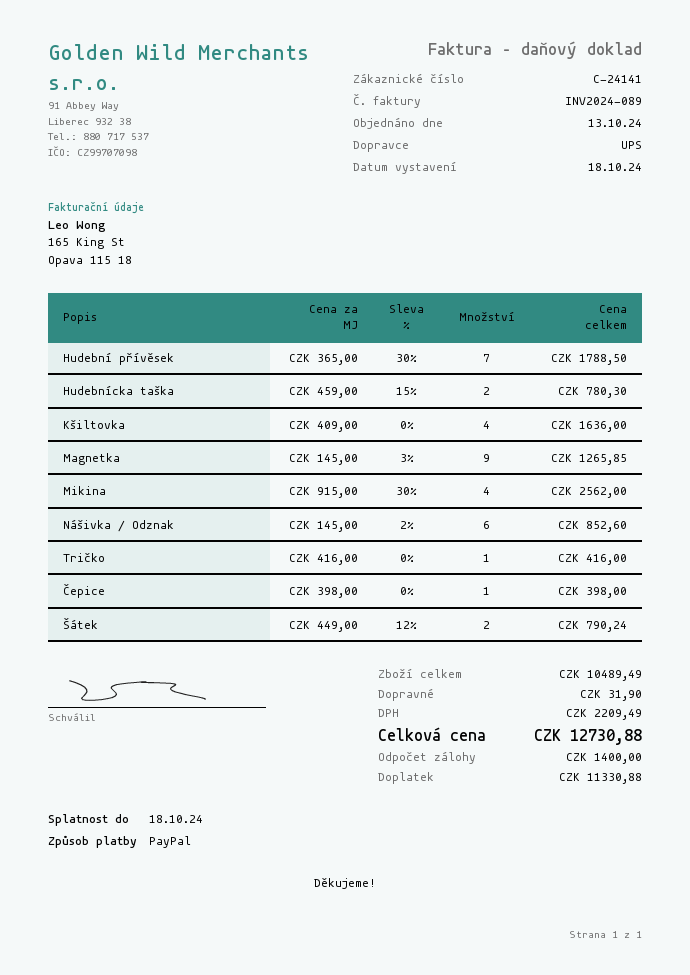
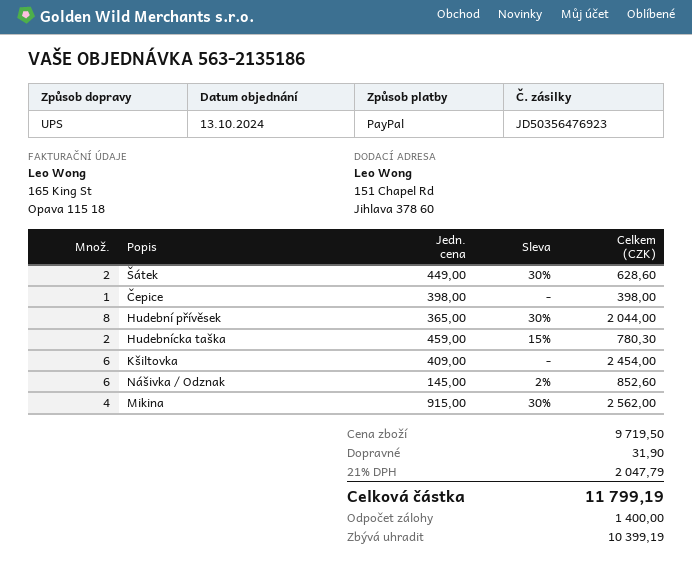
Hudební přívěsek: 7 x 365.00 - 30% = 1788.50 -> 8 x 365.00 - 30% = 2044.00
Kšiltovka: 4 x 409.00 = 1636.00 -> 6 x 409.00 = 2454.00
Magnetka: 9 x 145.00 - 3% = 1265.85 -> none
Tričko: 1 x 416.00 = 416.00 -> none
Šátek: 2 x 449.00 - 12% = 790.24 -> 2 x 449.00 - 30% = 628.60
subtotal: 10489.49 -> 9719.50
tax: 2209.49 -> 2047.79
total: 12730.88 -> 11799.19
balance: 11330.88 -> 10399.19

